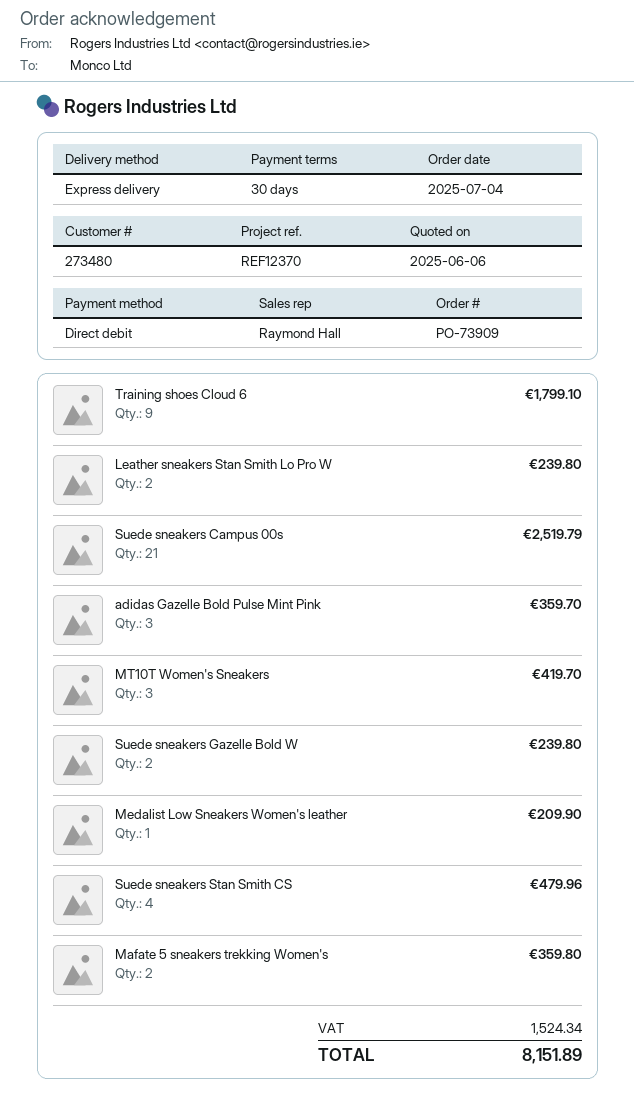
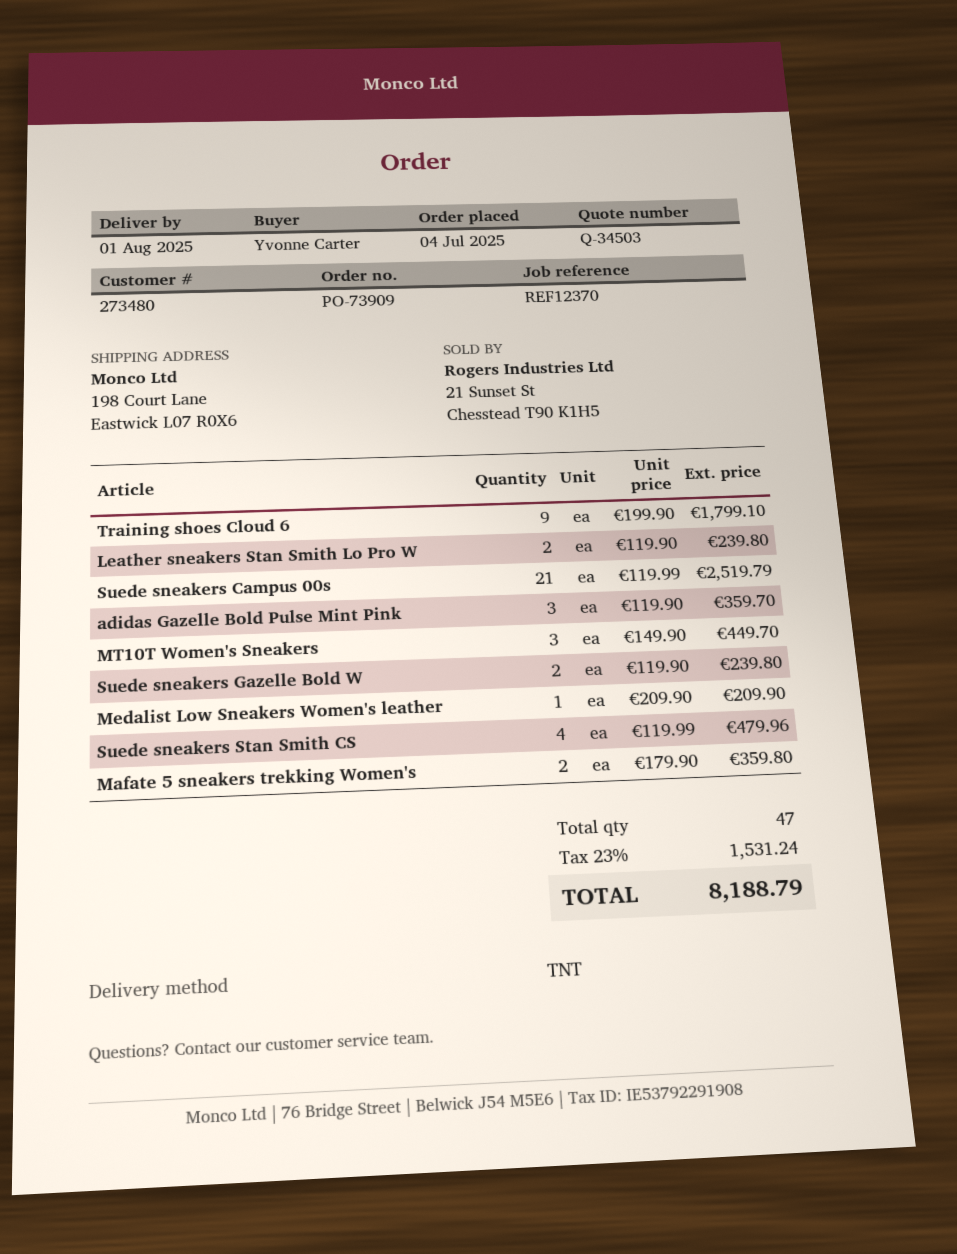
shipping method: express -> TNT
MT10T Women's Sneakers: 3 for 419.70 -> 3 for 449.70
tax: 1524.34 -> 1531.24
total: 8151.89 -> 8188.79

